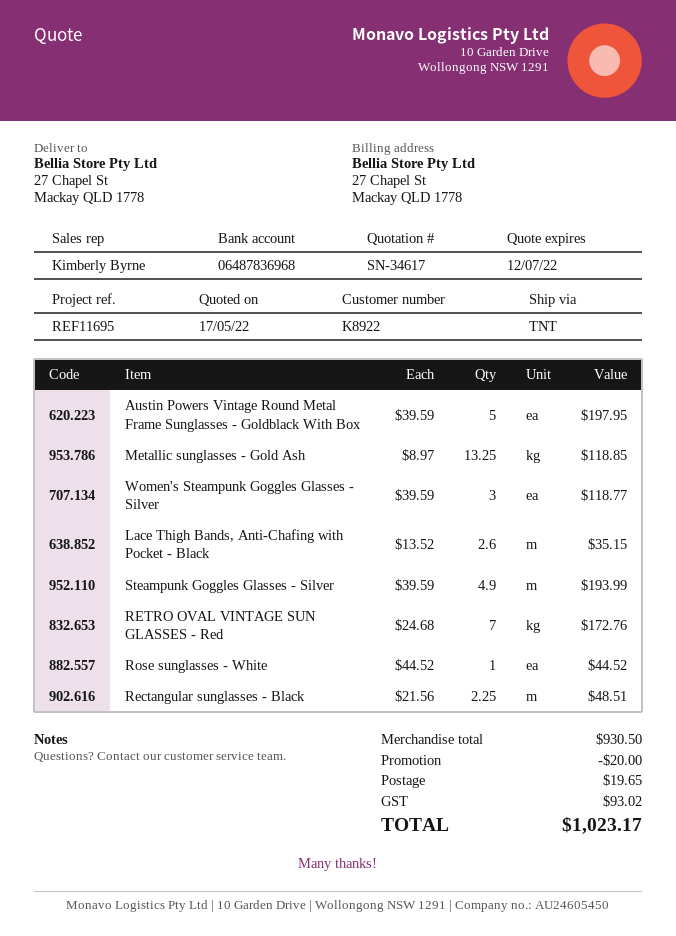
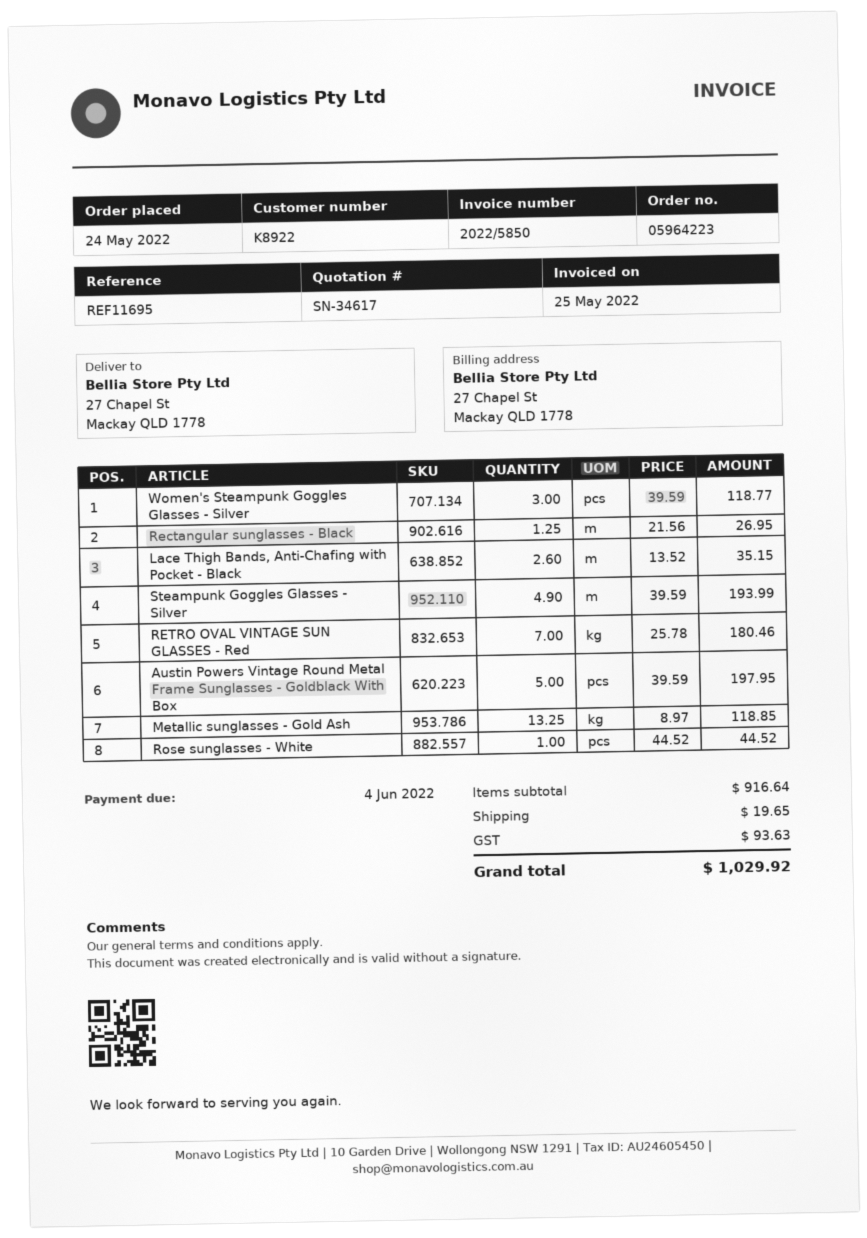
RETRO OVAL VINTAGE SUN GLASSES - Red: 7 x 24.68 = 172.76 -> 7 x 25.78 = 180.46
Rectangular sunglasses - Black: 2.25 x 21.56 = 48.51 -> 1.25 x 21.56 = 26.95
subtotal: 930.50 -> 916.64
discount: 20.00 -> none
tax: 93.02 -> 93.63
total: 1023.17 -> 1029.92

